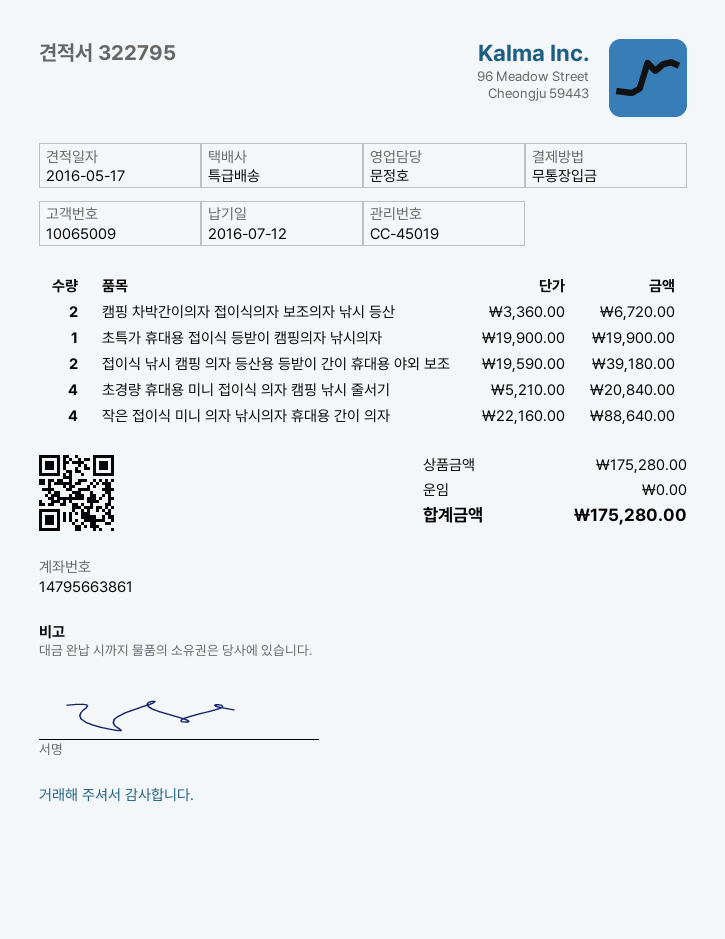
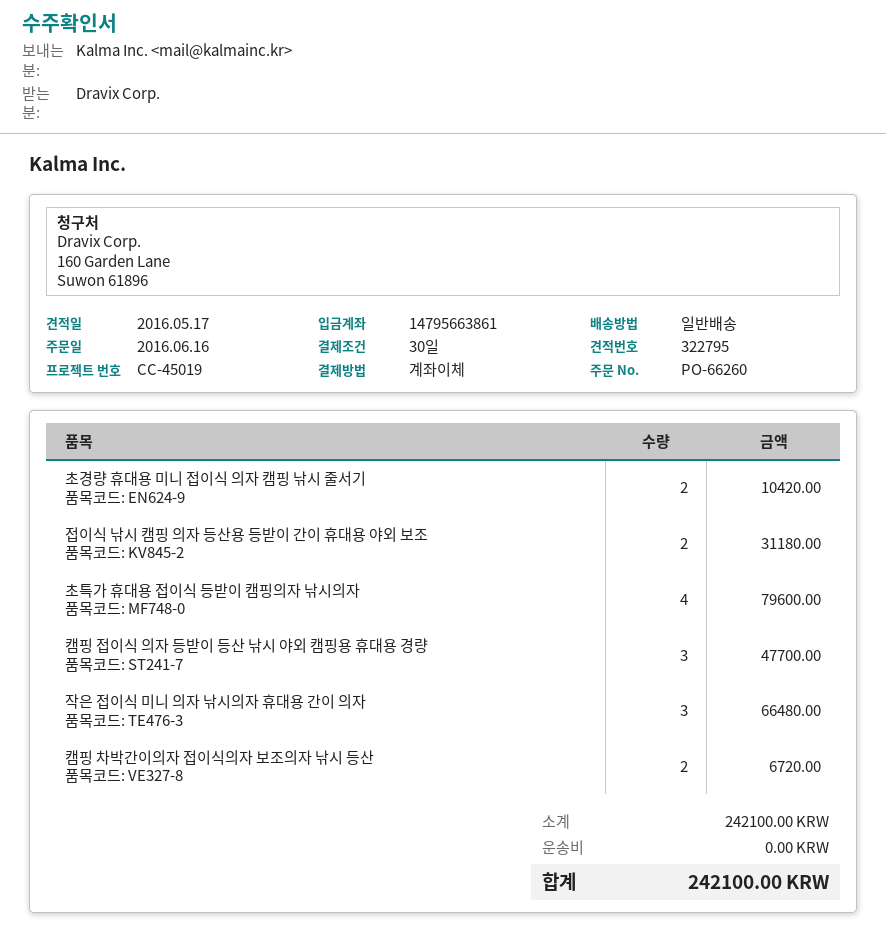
shipping method: express -> standard
초특가 휴대용 접이식 등받이 캠핑의자 낚시의자: 1 for 19900.00 -> 4 for 79600.00
접이식 낚시 캠핑 의자 등산용 등받이 간이 휴대용 야외 보조: 2 for 39180.00 -> 2 for 31180.00
초경량 휴대용 미니 접이식 의자 캠핑 낚시 줄서기: 4 for 20840.00 -> 2 for 10420.00
작은 접이식 미니 의자 낚시의자 휴대용 간이 의자: 4 for 88640.00 -> 3 for 66480.00
캠핑 접이식 의자 등받이 등산 낚시 야외 캠핑용 휴대용 경량: none -> 3 for 47700.00
subtotal: 175280.00 -> 242100.00
total: 175280.00 -> 242100.00

